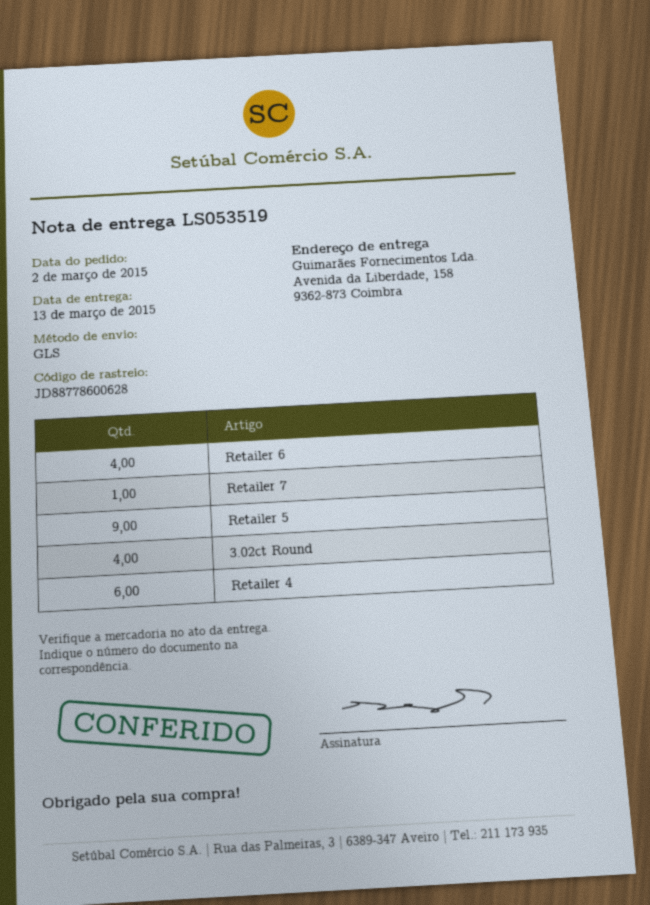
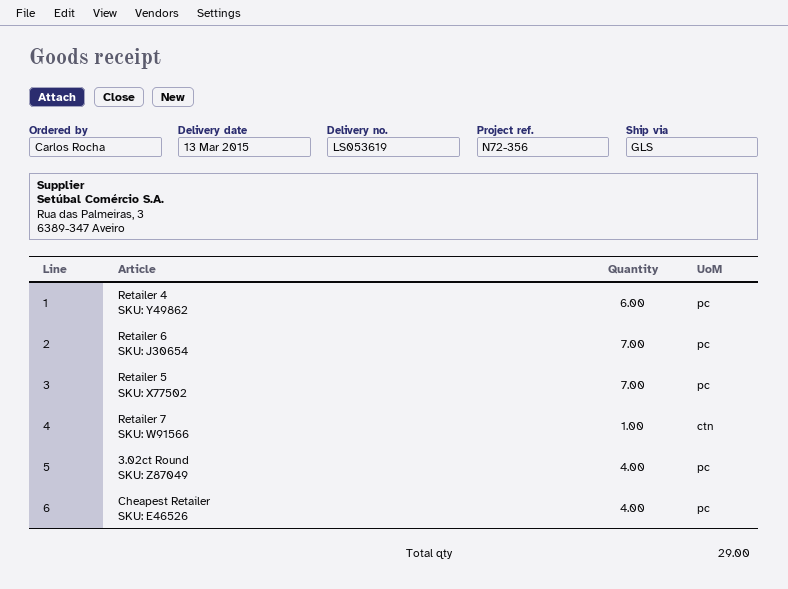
delivery note number: LS053519 -> LS053619
Retailer 6: 4 -> 7
Retailer 5: 9 -> 7
Cheapest Retailer: none -> 4

